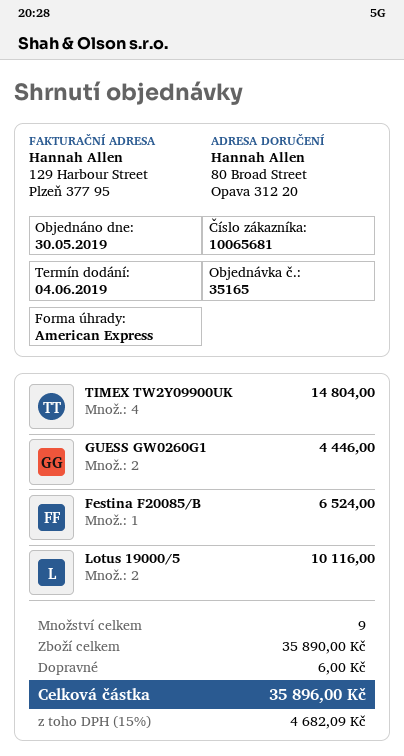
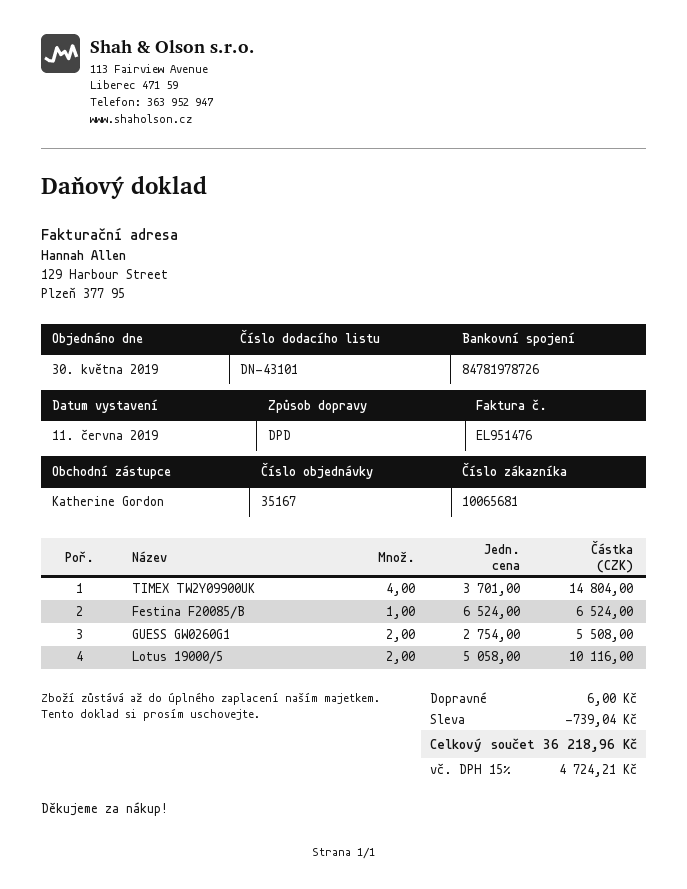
order number: 35165 -> 35167
GUESS GW0260G1: 2 for 4446.00 -> 2 for 5508.00
discount: none -> 739.04
tax: 15% = 4682.09 -> 15% = 4724.21
total: 35896.00 -> 36218.96

